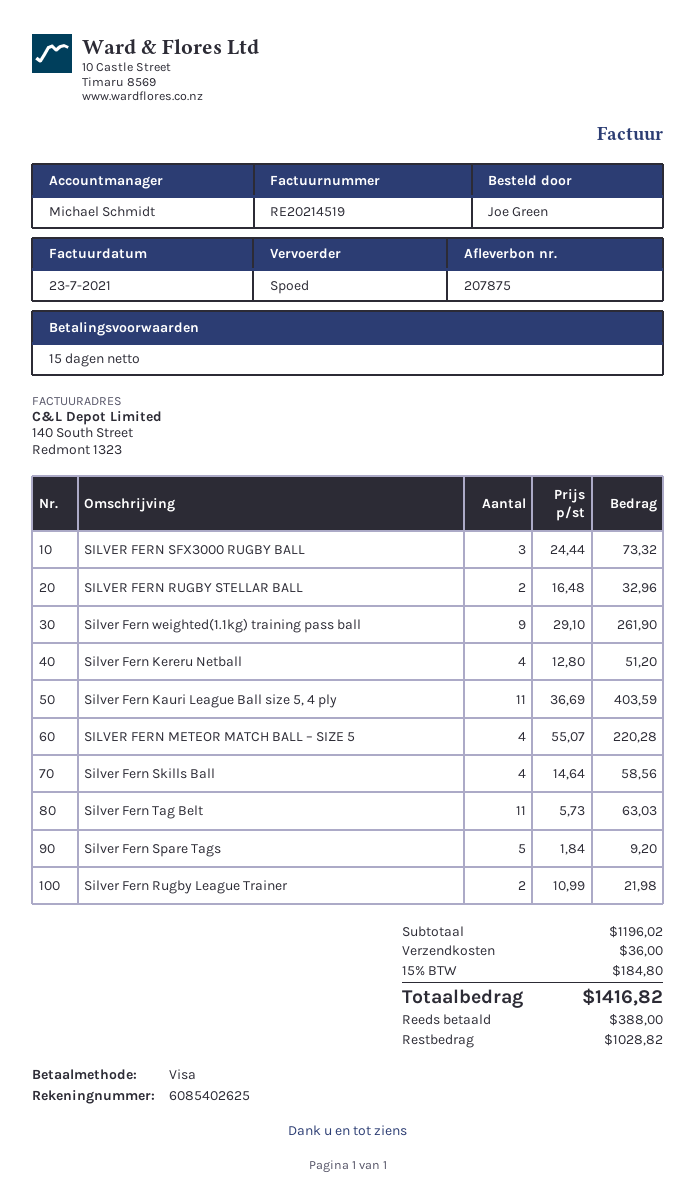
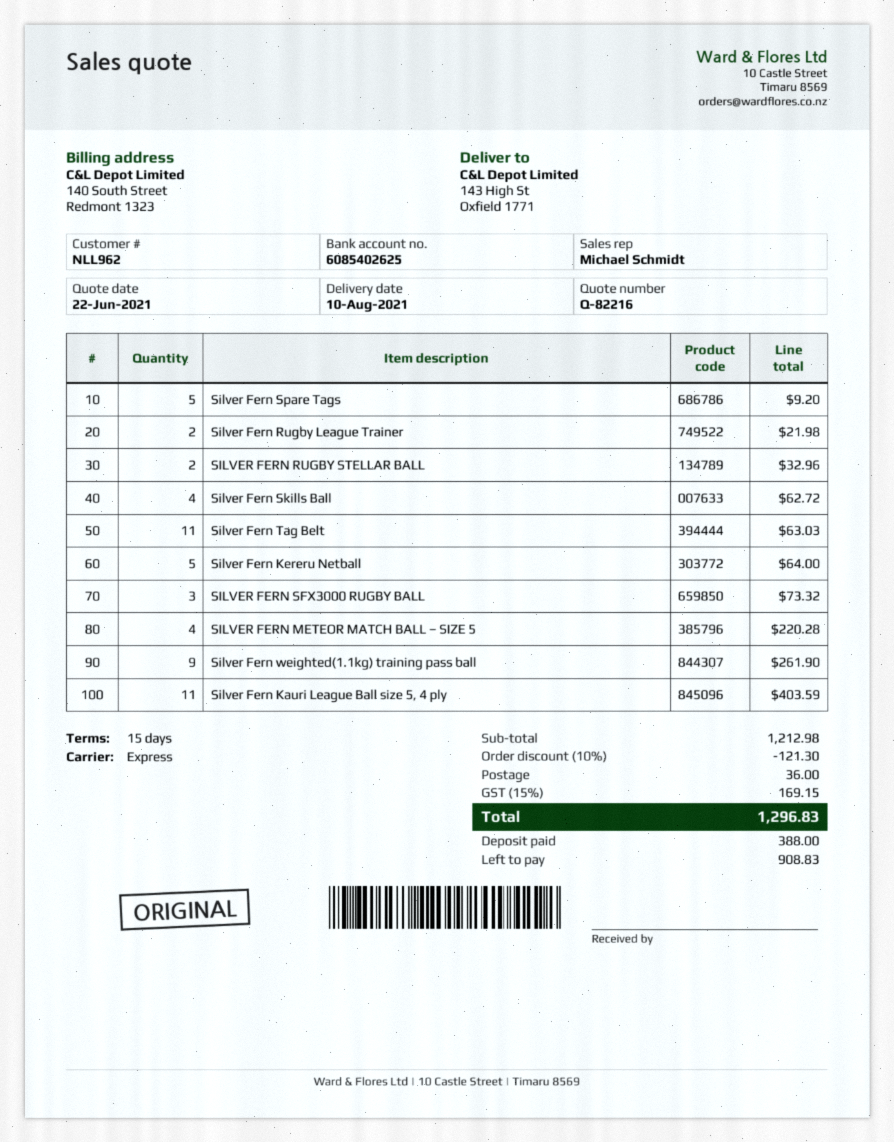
Silver Fern Kereru Netball: 4 for 51.20 -> 5 for 64.00
Silver Fern Skills Ball: 4 for 58.56 -> 4 for 62.72
subtotal: 1196.02 -> 1212.98
discount: none -> 10% = 121.30
tax: 15% = 184.80 -> 15% = 169.15
total: 1416.82 -> 1296.83
balance: 1028.82 -> 908.83

